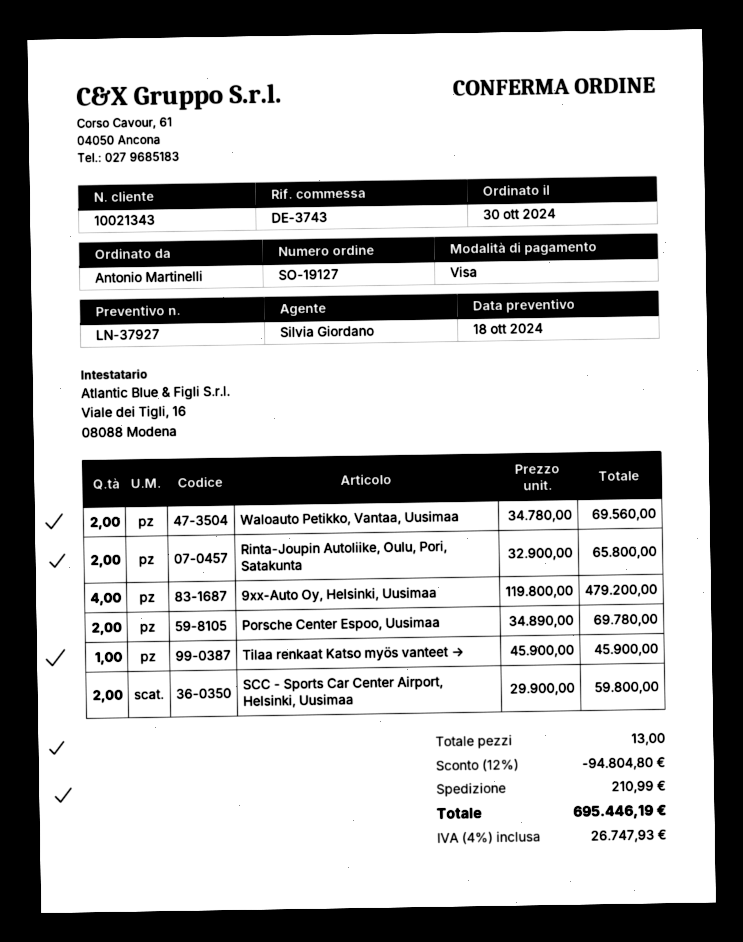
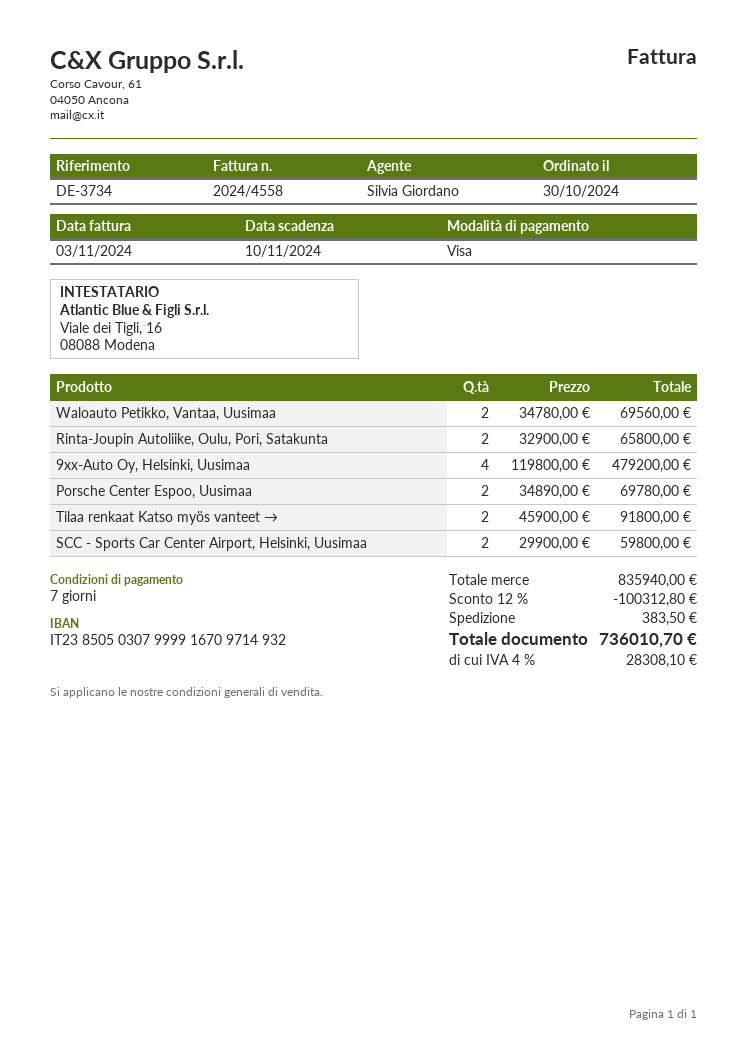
reference: DE-3743 -> DE-3734
Tilaa renkaat Katso myös vanteet →: 1 x 45900.00 = 45900.00 -> 2 x 45900.00 = 91800.00
discount: 12% = 94804.80 -> 12% = 100312.80
shipping: 210.99 -> 383.50
tax: 4% = 26747.93 -> 4% = 28308.10
total: 695446.19 -> 736010.70

